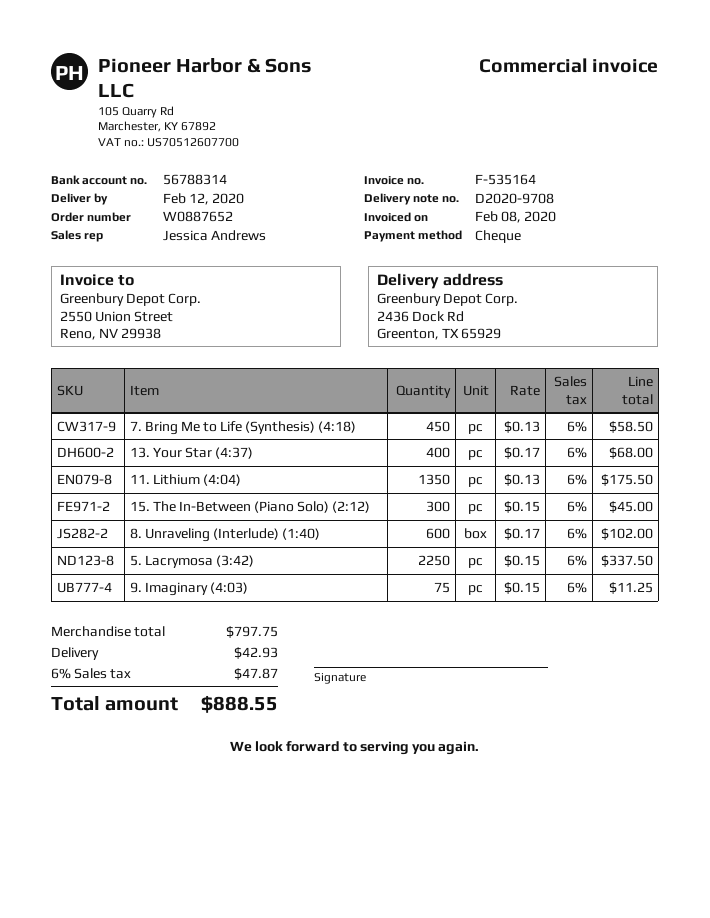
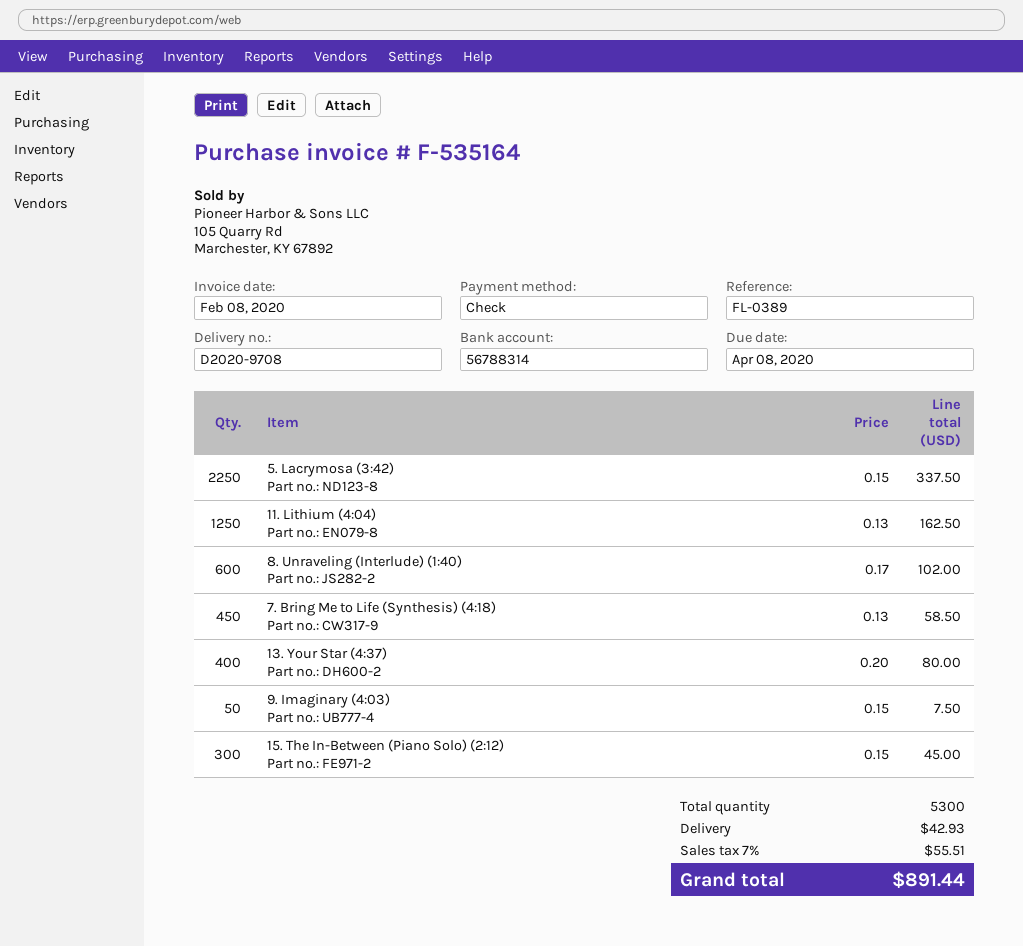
13. Your Star (4:37): 400 x 0.17 = 68.00 -> 400 x 0.20 = 80.00
11. Lithium (4:04): 1350 x 0.13 = 175.50 -> 1250 x 0.13 = 162.50
9. Imaginary (4:03): 75 x 0.15 = 11.25 -> 50 x 0.15 = 7.50
tax: 6% = 47.87 -> 7% = 55.51
total: 888.55 -> 891.44

